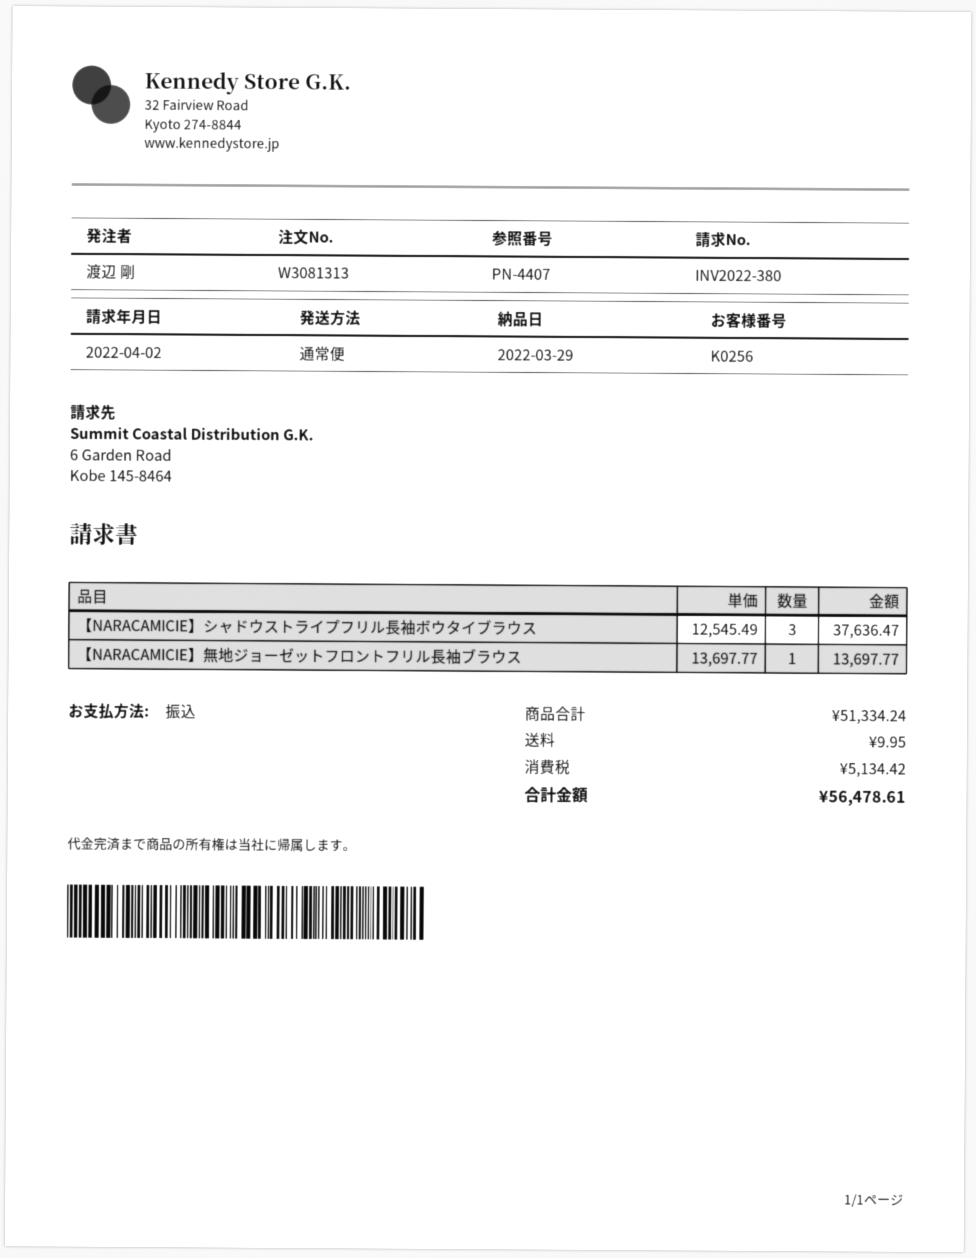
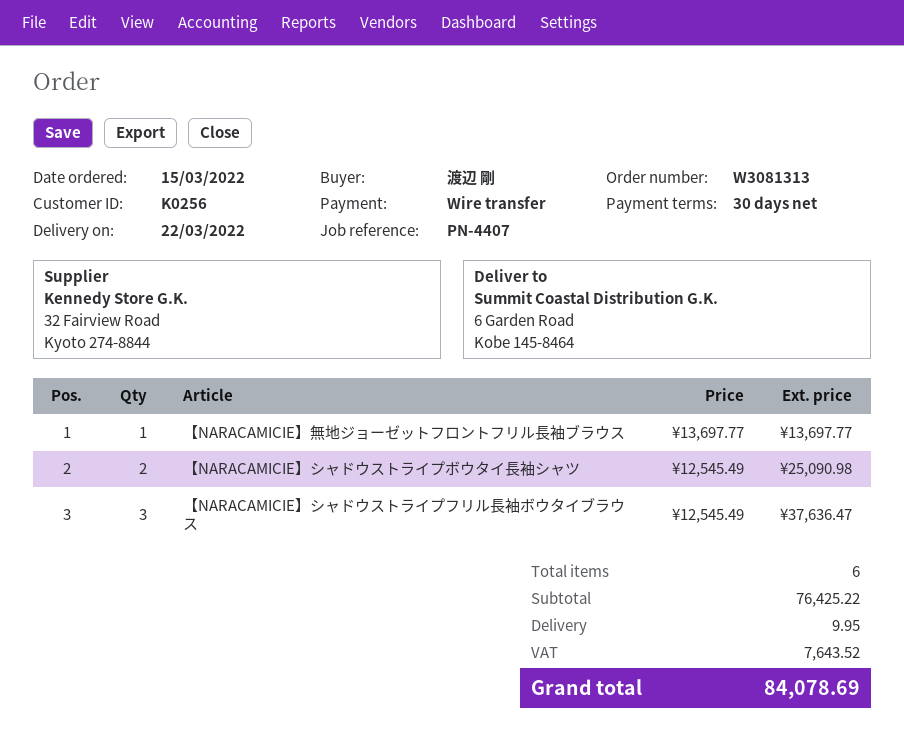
delivery date: 2022-03-29 -> 2022-03-22
【NARACAMICIE】シャドウストライプボウタイ長袖シャツ: none -> 2 x 12545.49 = 25090.98
subtotal: 51334.24 -> 76425.22
tax: 5134.42 -> 7643.52
total: 56478.61 -> 84078.69

